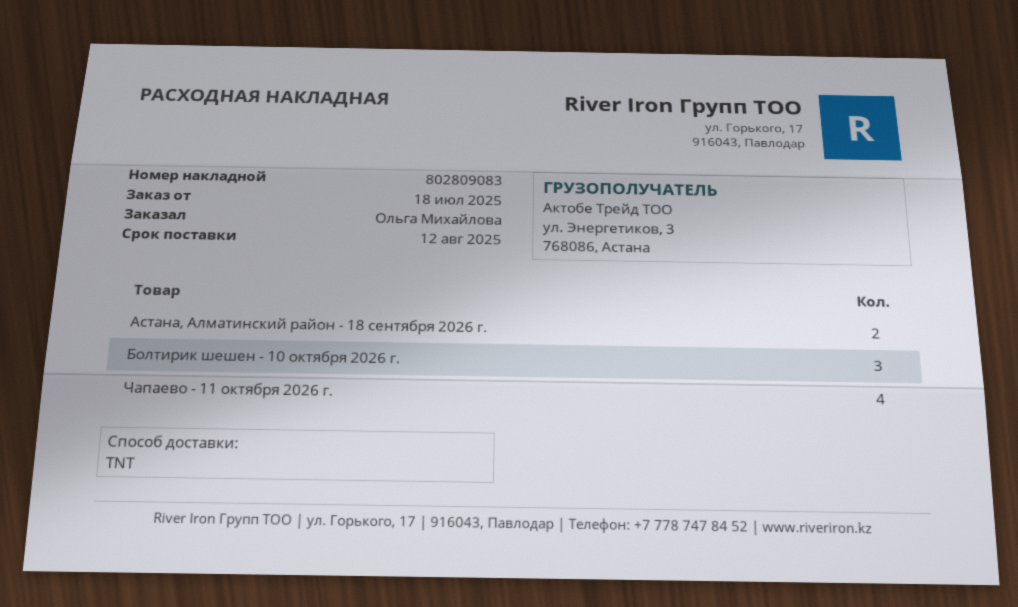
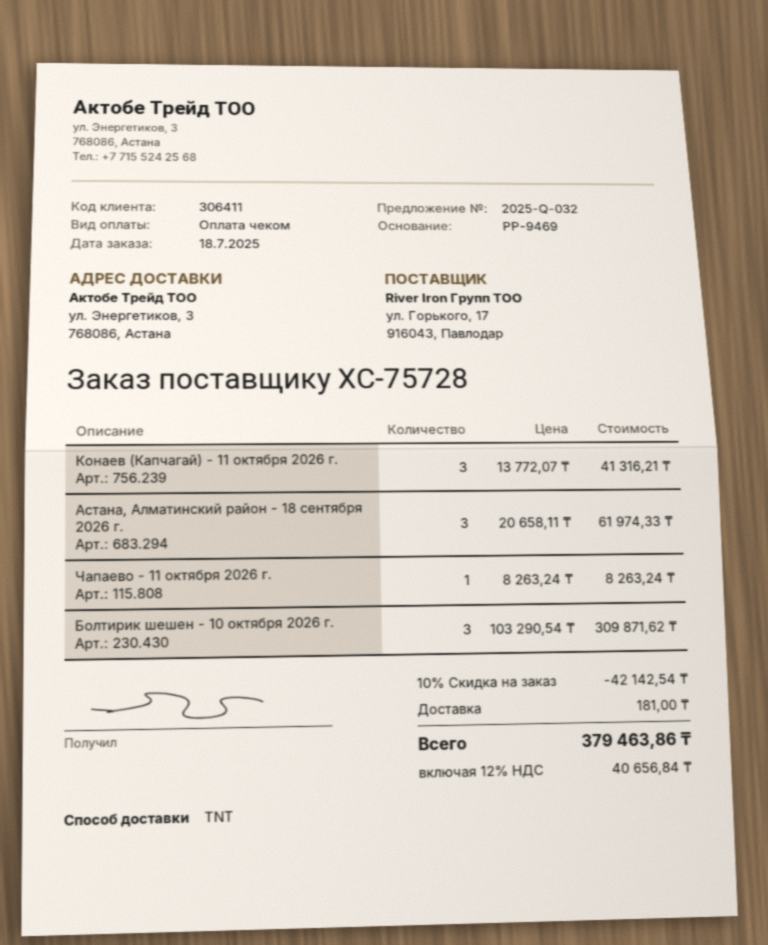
Астана, Алматинский район - 18 сентября 2026 г.: 2 -> 3
Чапаево - 11 октября 2026 г.: 4 -> 1
Конаев (Капчагай) - 11 октября 2026 г.: none -> 3

